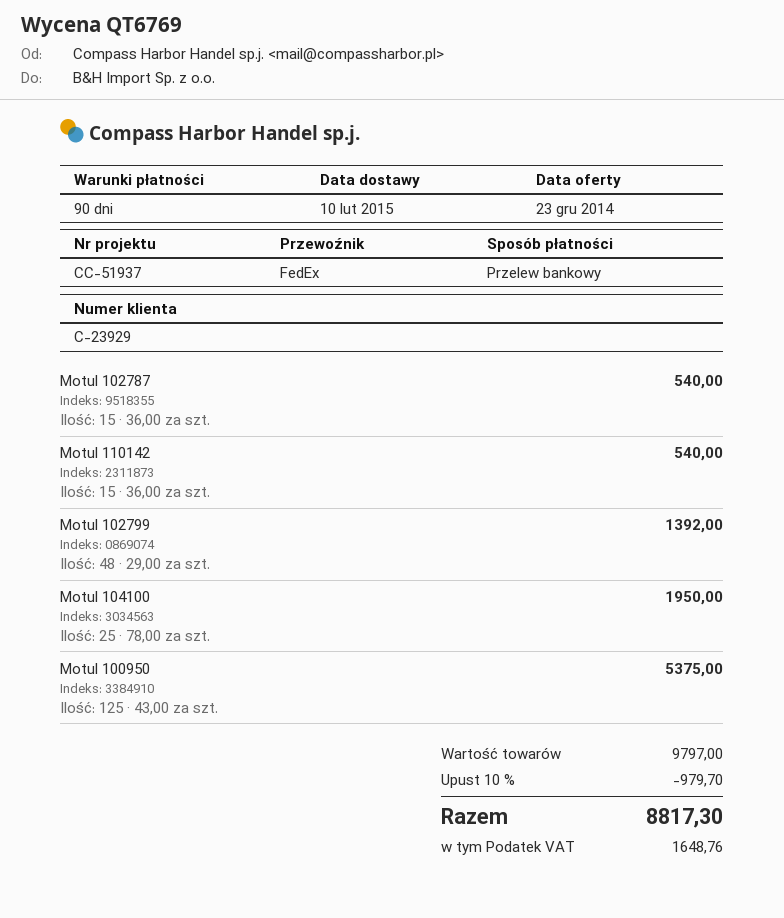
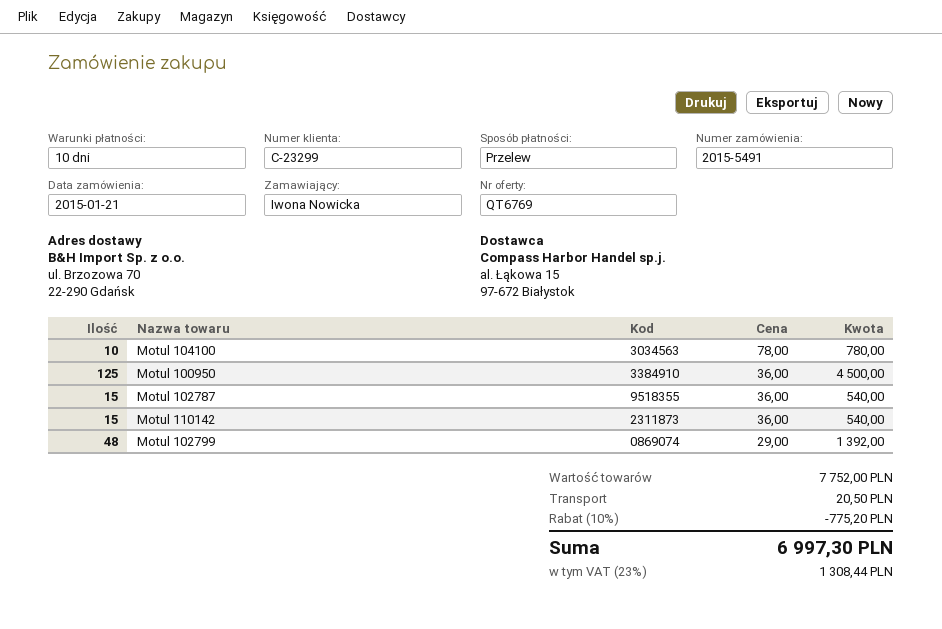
payment terms: 90 days -> 10 days
customer number: C-23929 -> C-23299
Motul 104100: 25 x 78.00 = 1950.00 -> 10 x 78.00 = 780.00
Motul 100950: 125 x 43.00 = 5375.00 -> 125 x 36.00 = 4500.00
subtotal: 9797.00 -> 7752.00
discount: 10% = 979.70 -> 10% = 775.20
shipping: none -> 20.50
tax: 1648.76 -> 1308.44
total: 8817.30 -> 6997.30

